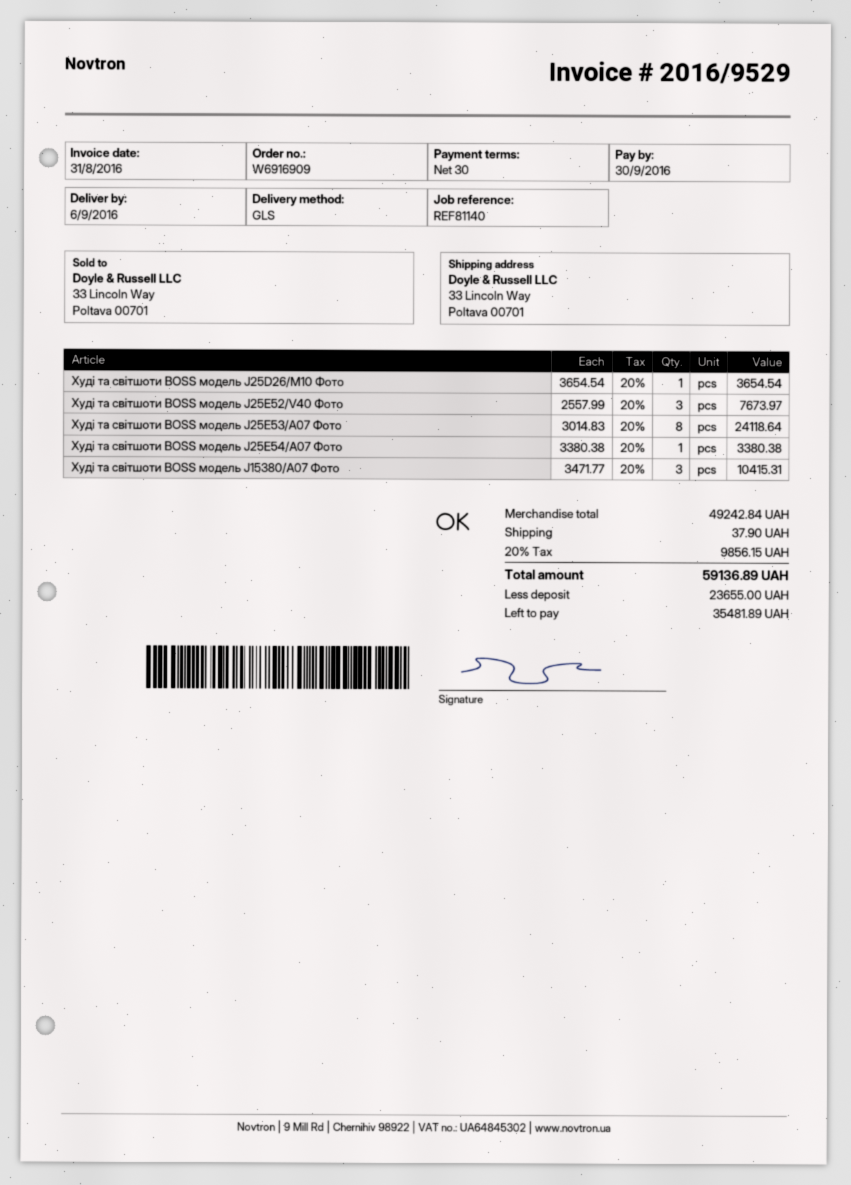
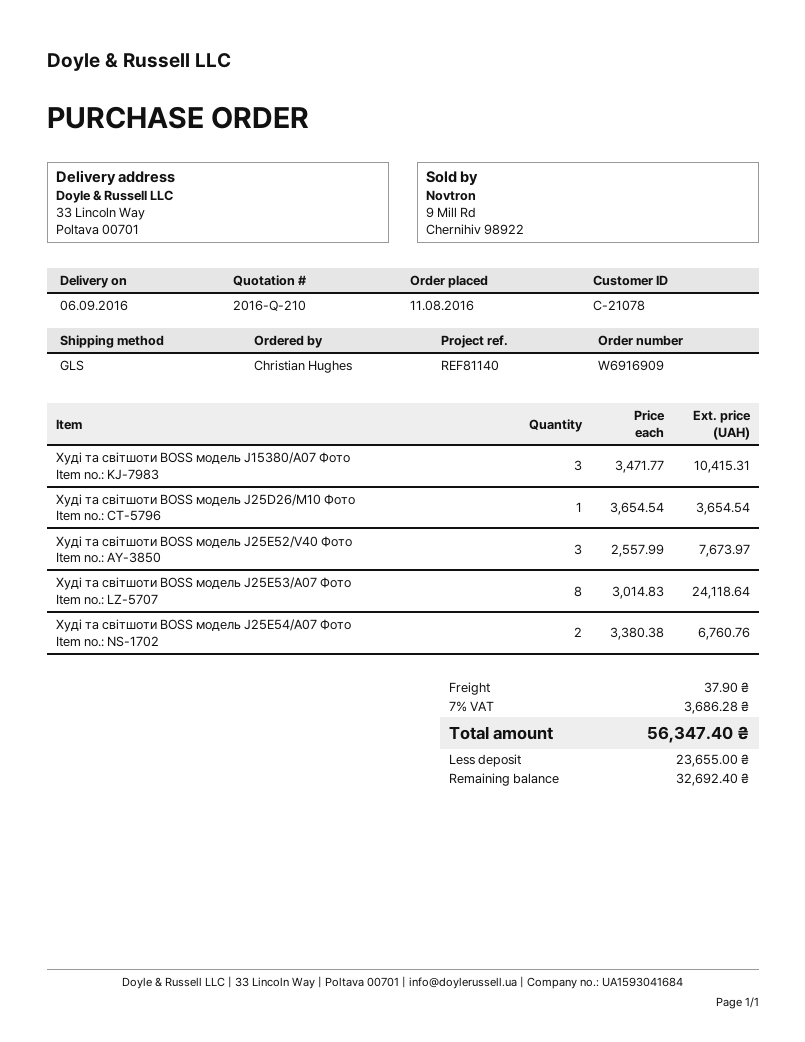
Худі та світшоти BOSS модель J25E54/A07 Фото: 1 x 3380.38 = 3380.38 -> 2 x 3380.38 = 6760.76
tax: 20% = 9856.15 -> 7% = 3686.28
total: 59136.89 -> 56347.40
balance: 35481.89 -> 32692.40

